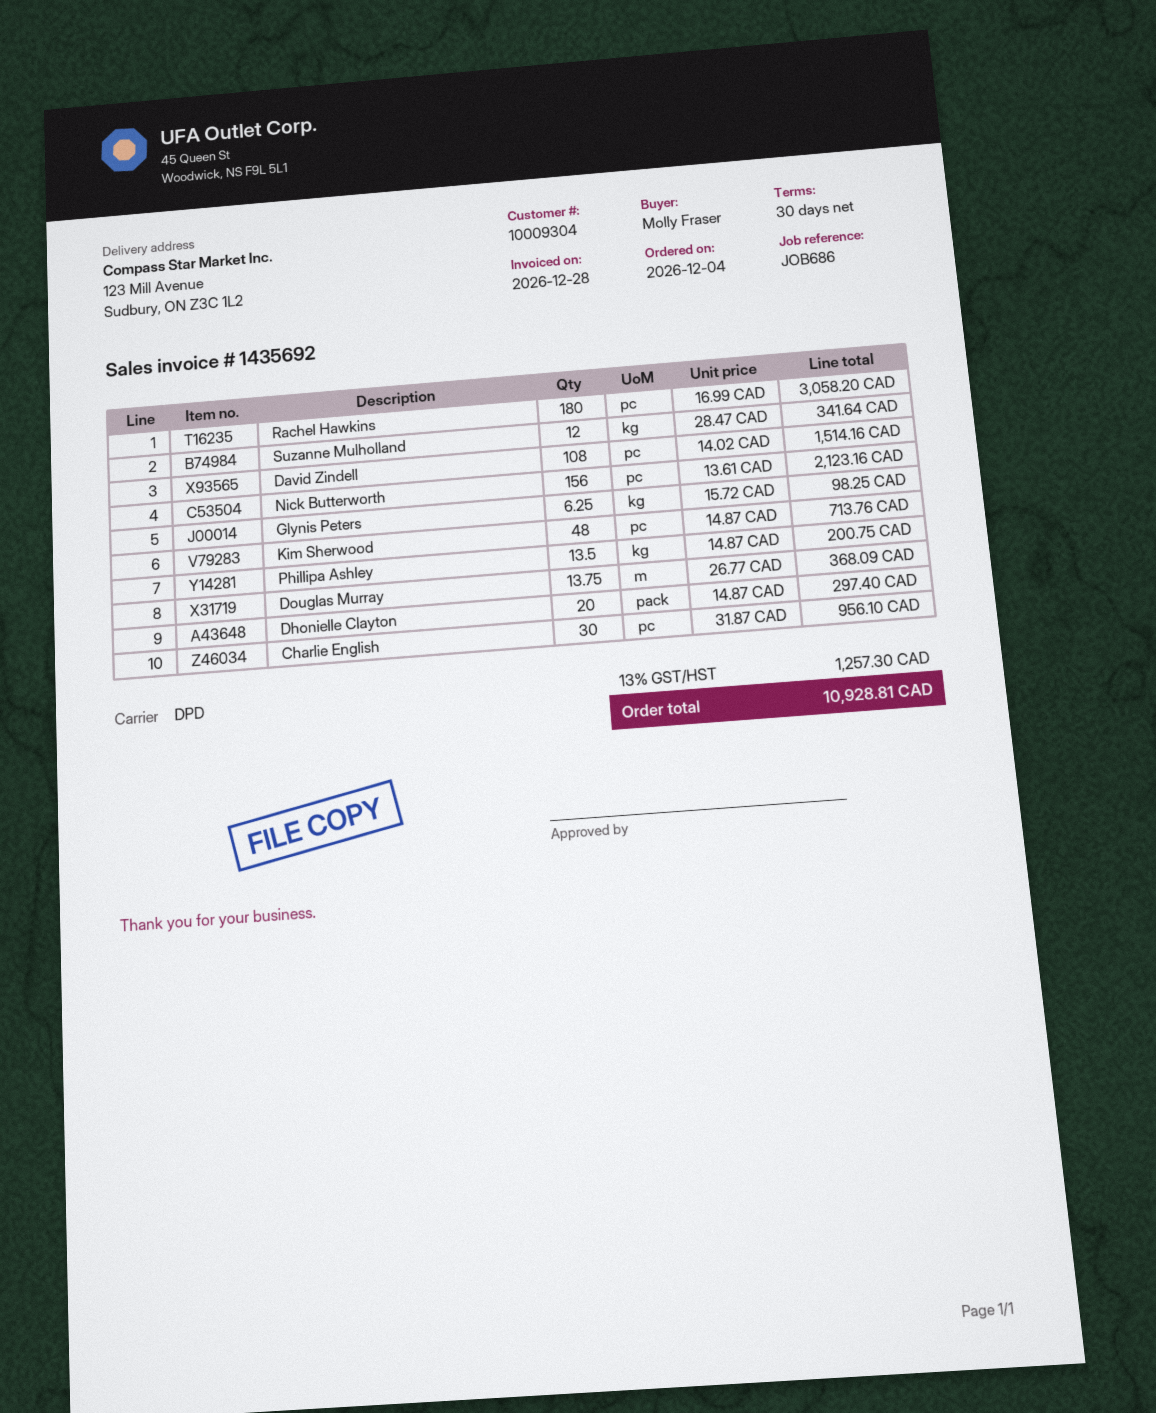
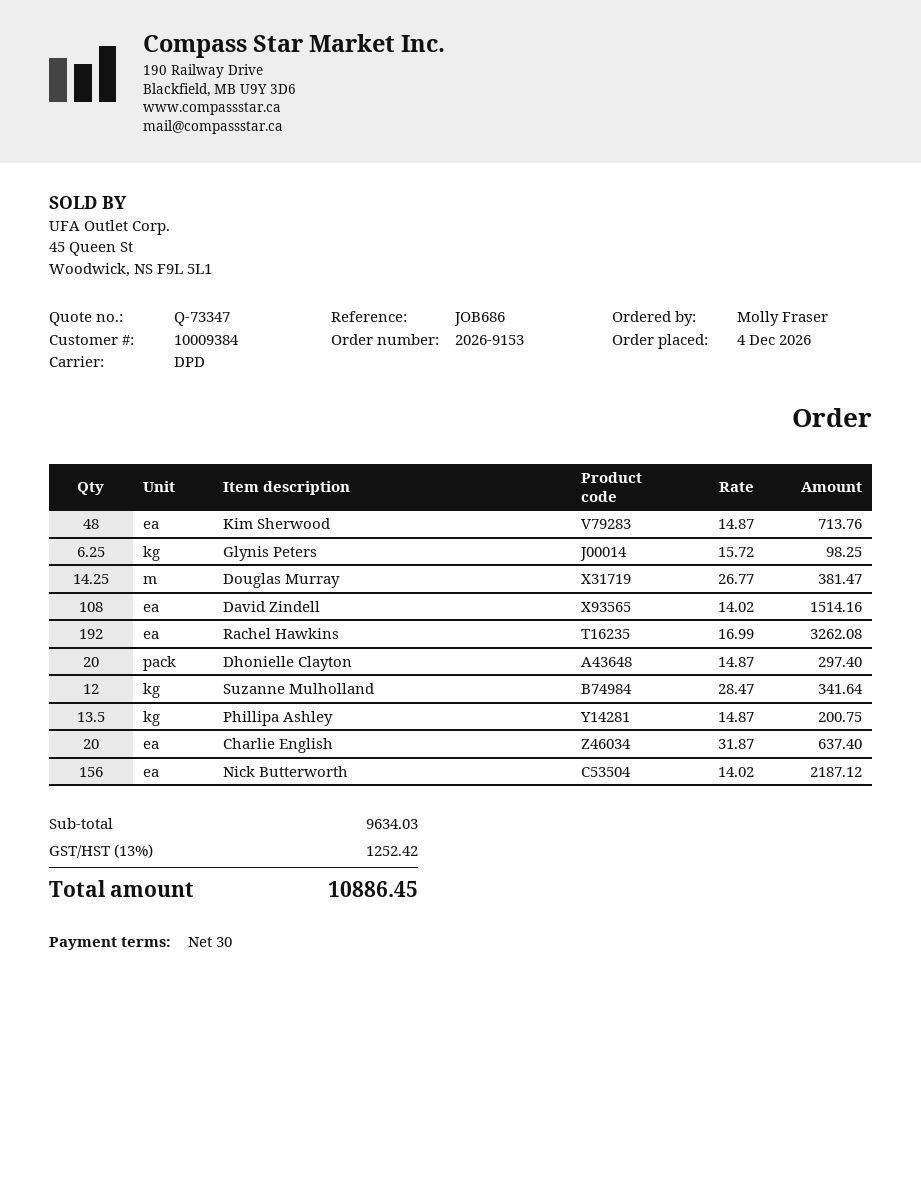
customer number: 10009304 -> 10009384
Rachel Hawkins: 180 x 16.99 = 3058.20 -> 192 x 16.99 = 3262.08
Nick Butterworth: 156 x 13.61 = 2123.16 -> 156 x 14.02 = 2187.12
Douglas Murray: 13.75 x 26.77 = 368.09 -> 14.25 x 26.77 = 381.47
Charlie English: 30 x 31.87 = 956.10 -> 20 x 31.87 = 637.40
tax: 13% = 1257.30 -> 13% = 1252.42
total: 10928.81 -> 10886.45

